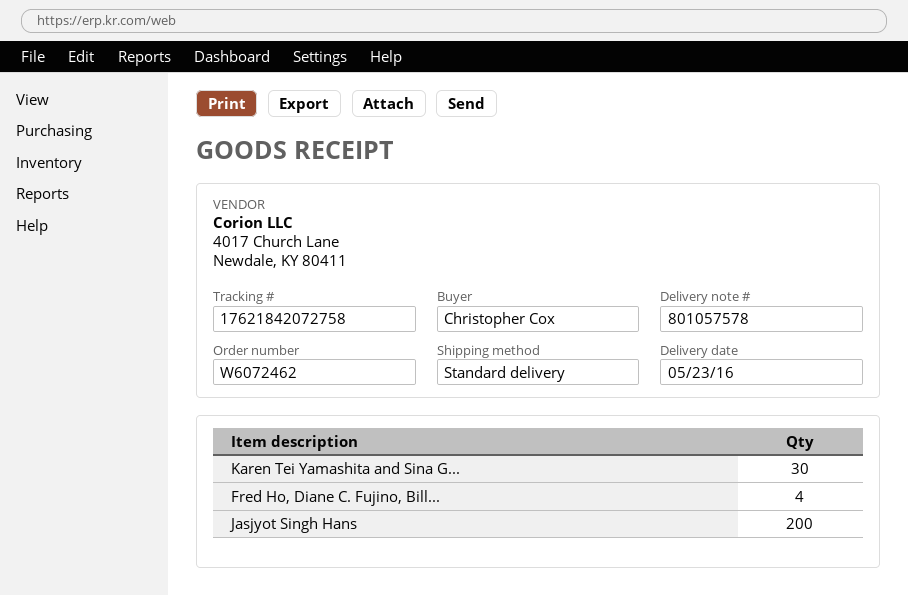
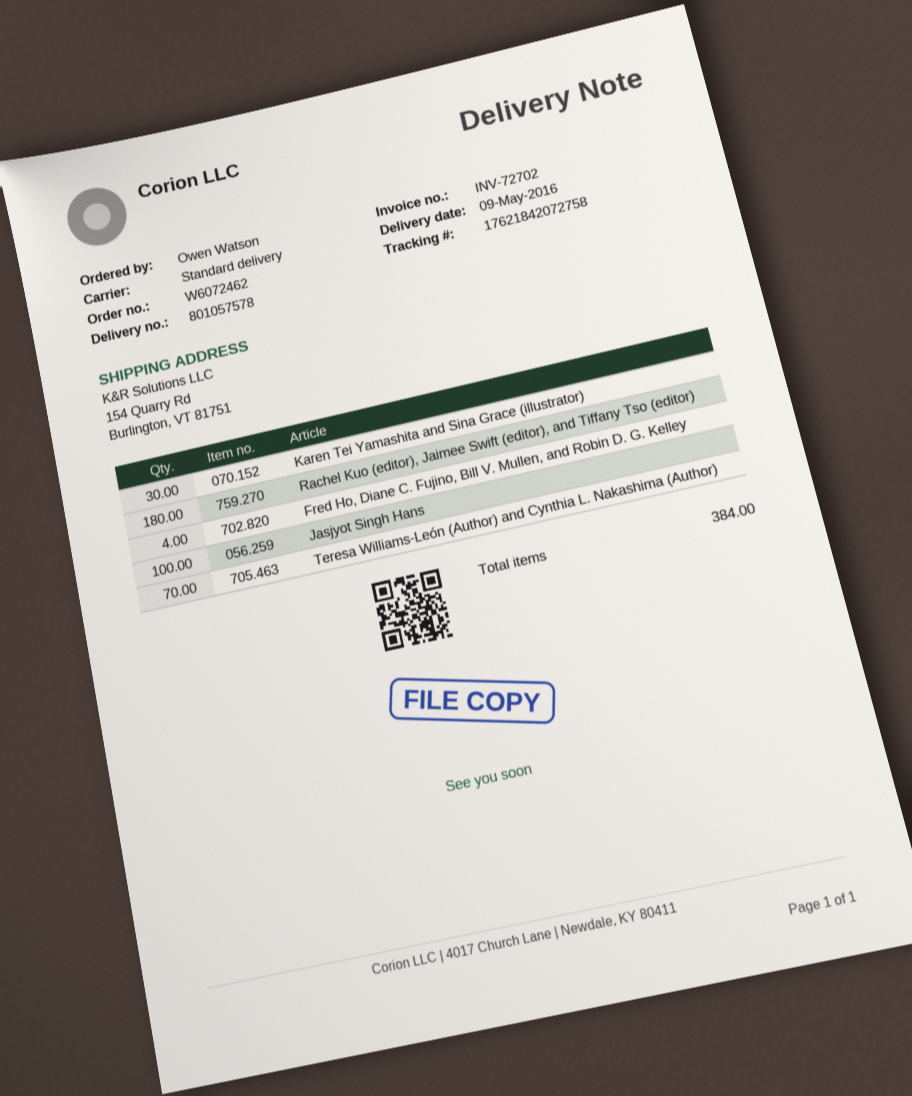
delivery date: 2016-05-23 -> 2016-05-09
ordered by: Christopher Cox -> Owen Watson
Jasjyot Singh Hans: 200 -> 100
Rachel Kuo (editor), Jaimee Swift (editor), and Tiffany Tso (editor): none -> 180
Teresa Williams-León (Author) and Cynthia L. Nakashima (Author): none -> 70

